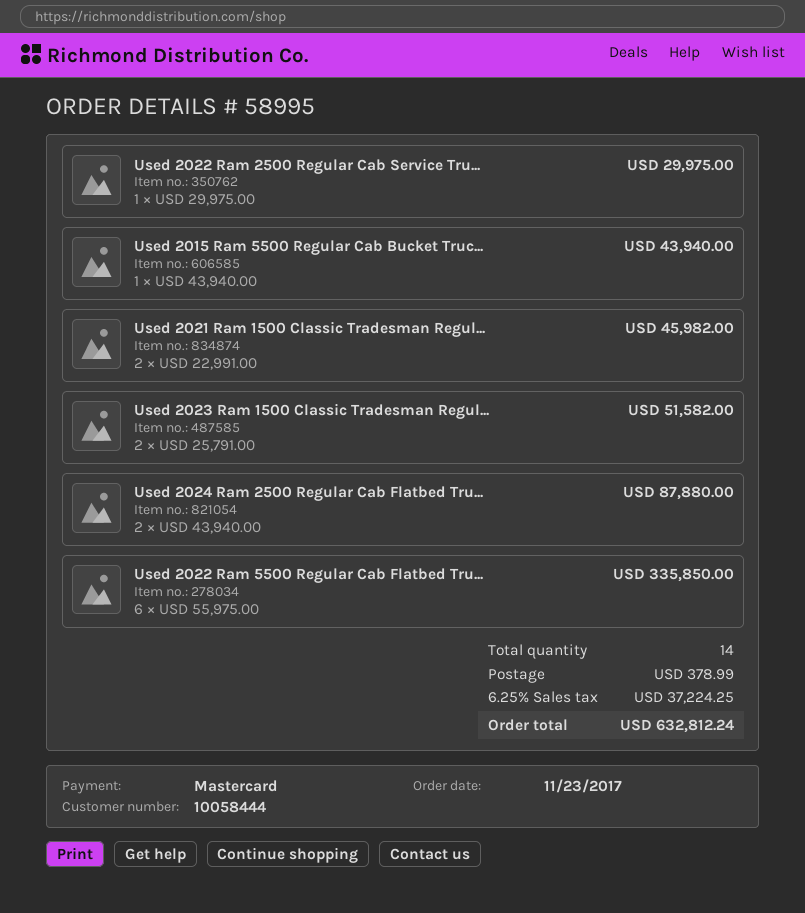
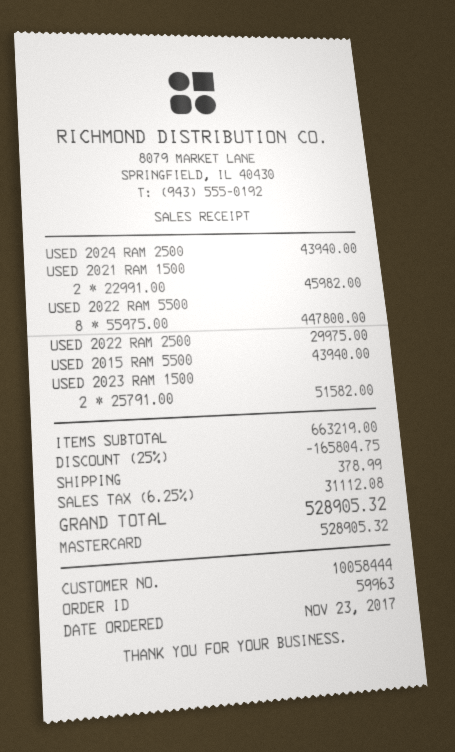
order number: 58995 -> 59963
Used 2024 Ram 2500 Regular Cab Flatbed Tru...: 2 x 43940.00 = 87880.00 -> 1 x 43940.00 = 43940.00
Used 2022 Ram 5500 Regular Cab Flatbed Tru...: 6 x 55975.00 = 335850.00 -> 8 x 55975.00 = 447800.00
discount: none -> 25% = 165804.75
tax: 6.25% = 37224.25 -> 6.25% = 31112.08
total: 632812.24 -> 528905.32

